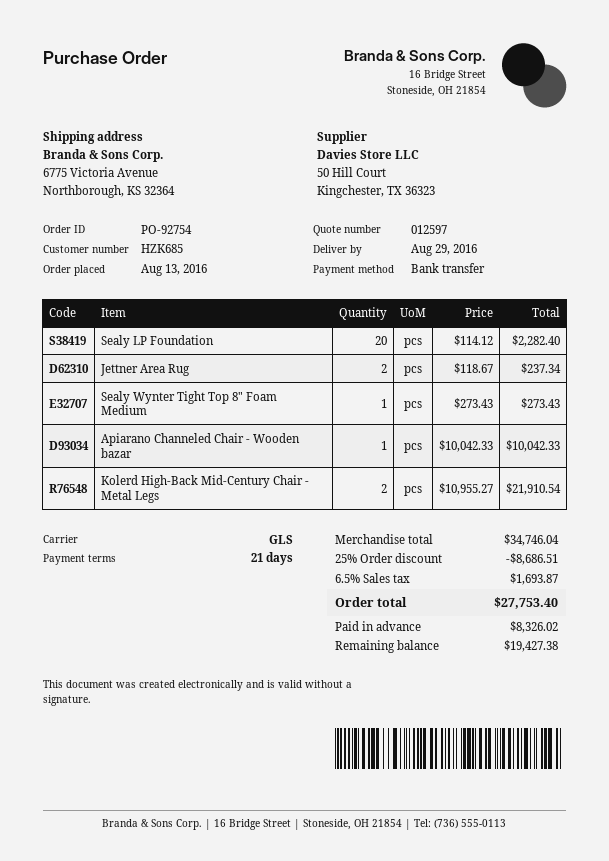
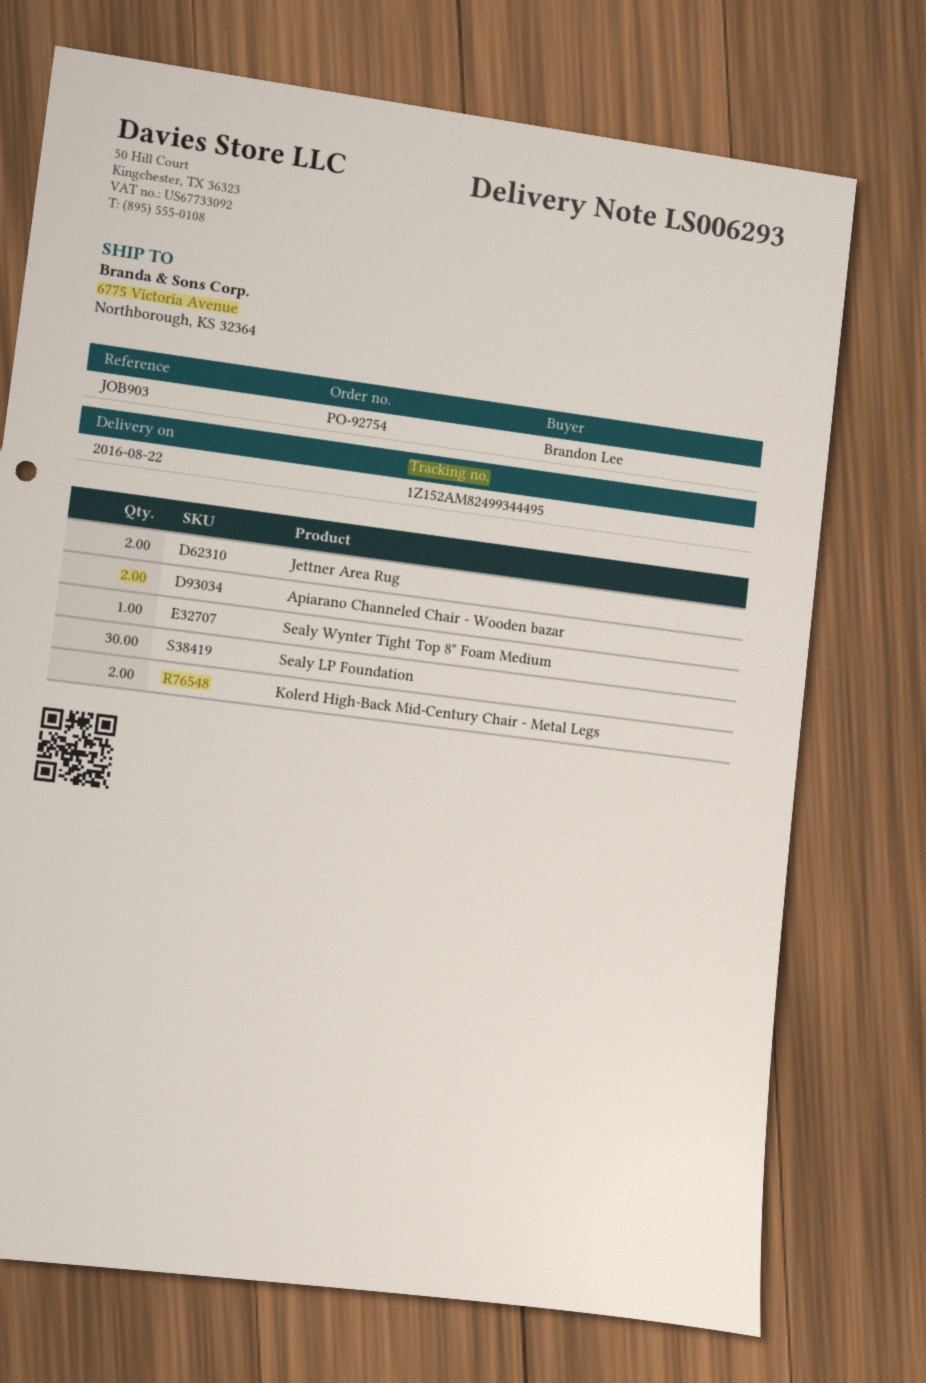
delivery date: 2016-08-29 -> 2016-08-22
Sealy LP Foundation: 20 -> 30
Apiarano Channeled Chair - Wooden bazar: 1 -> 2

